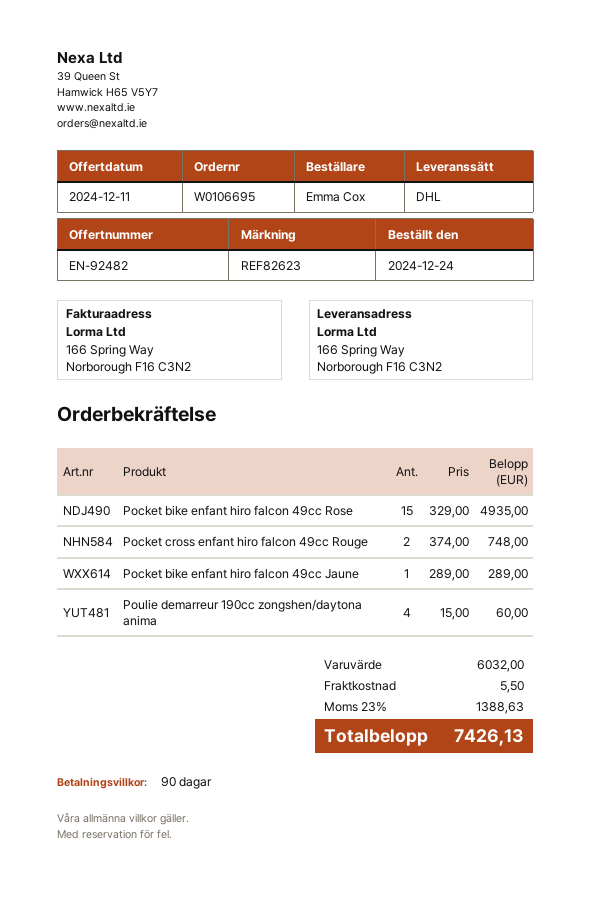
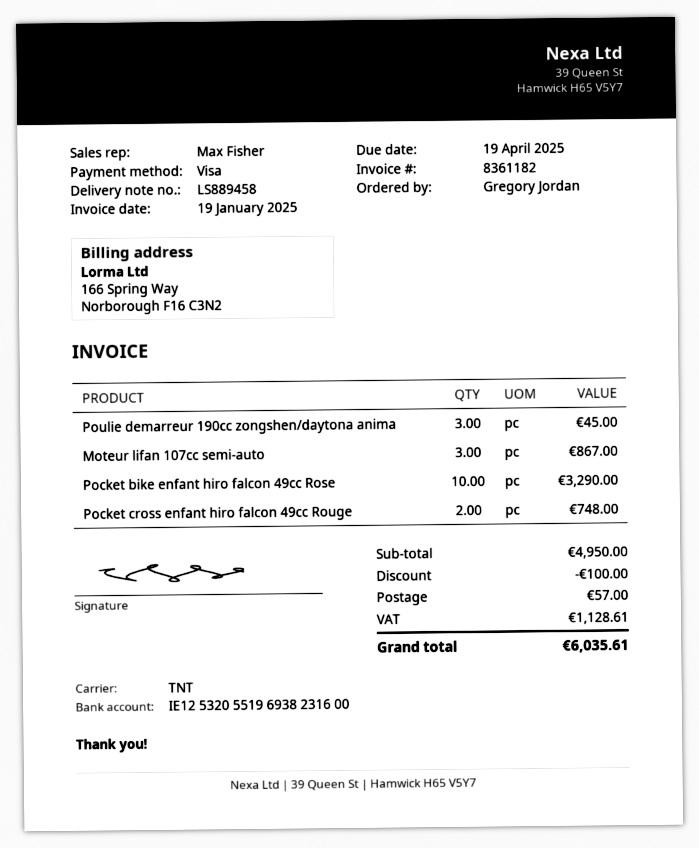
ordered by: Emma Cox -> Gregory Jordan
shipping method: DHL -> TNT
Pocket bike enfant hiro falcon 49cc Rose: 15 for 4935.00 -> 10 for 3290.00
Pocket bike enfant hiro falcon 49cc Jaune: 1 for 289.00 -> none
Poulie demarreur 190cc zongshen/daytona anima: 4 for 60.00 -> 3 for 45.00
Moteur lifan 107cc semi-auto: none -> 3 for 867.00
subtotal: 6032.00 -> 4950.00
discount: none -> 100.00
shipping: 5.50 -> 57.00
tax: 1388.63 -> 1128.61
total: 7426.13 -> 6035.61

